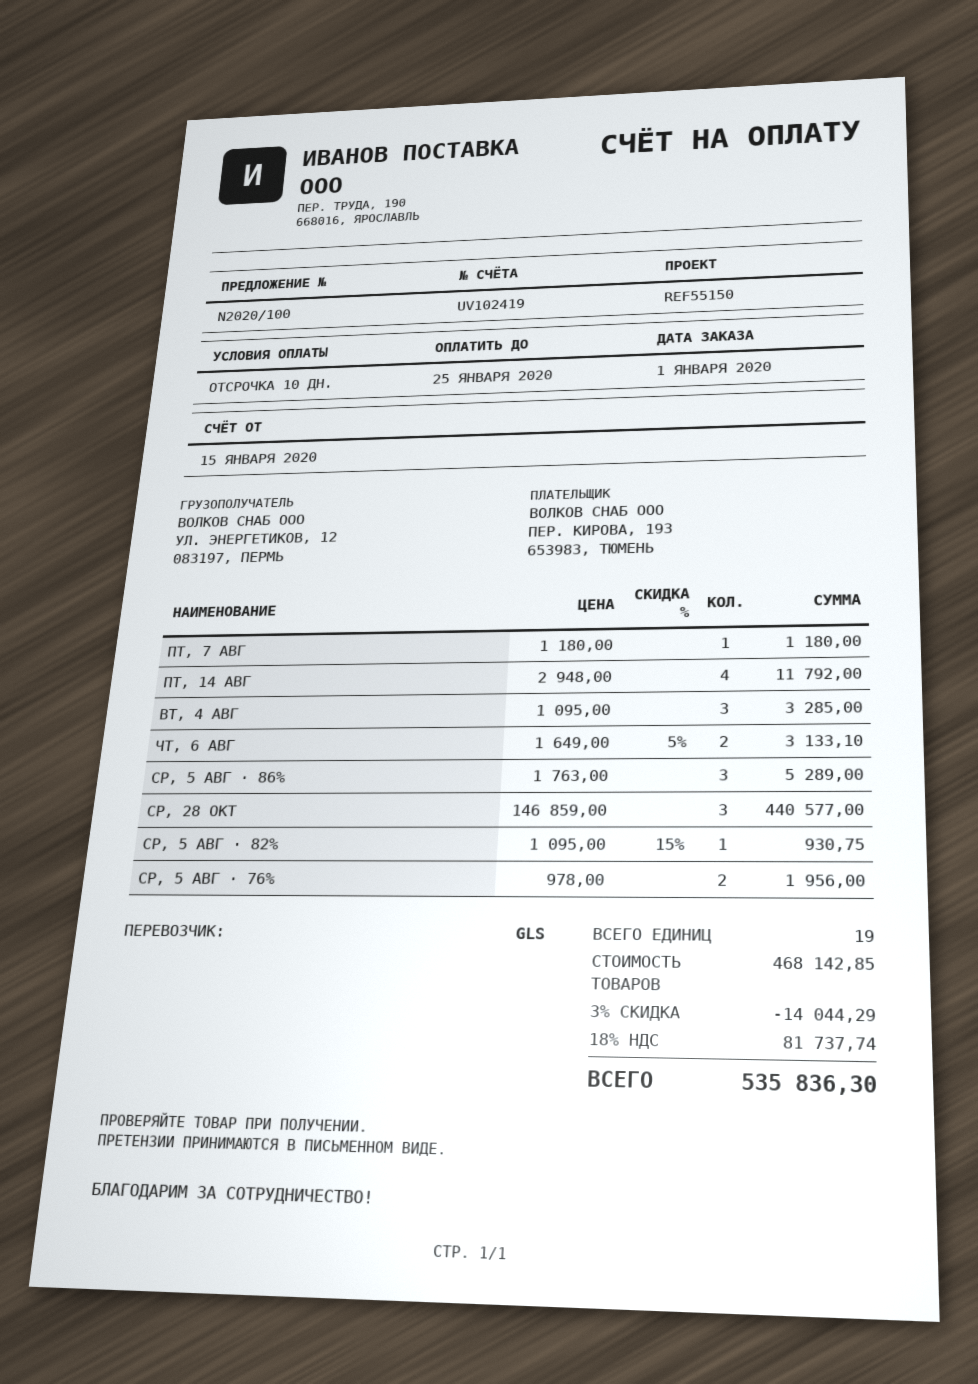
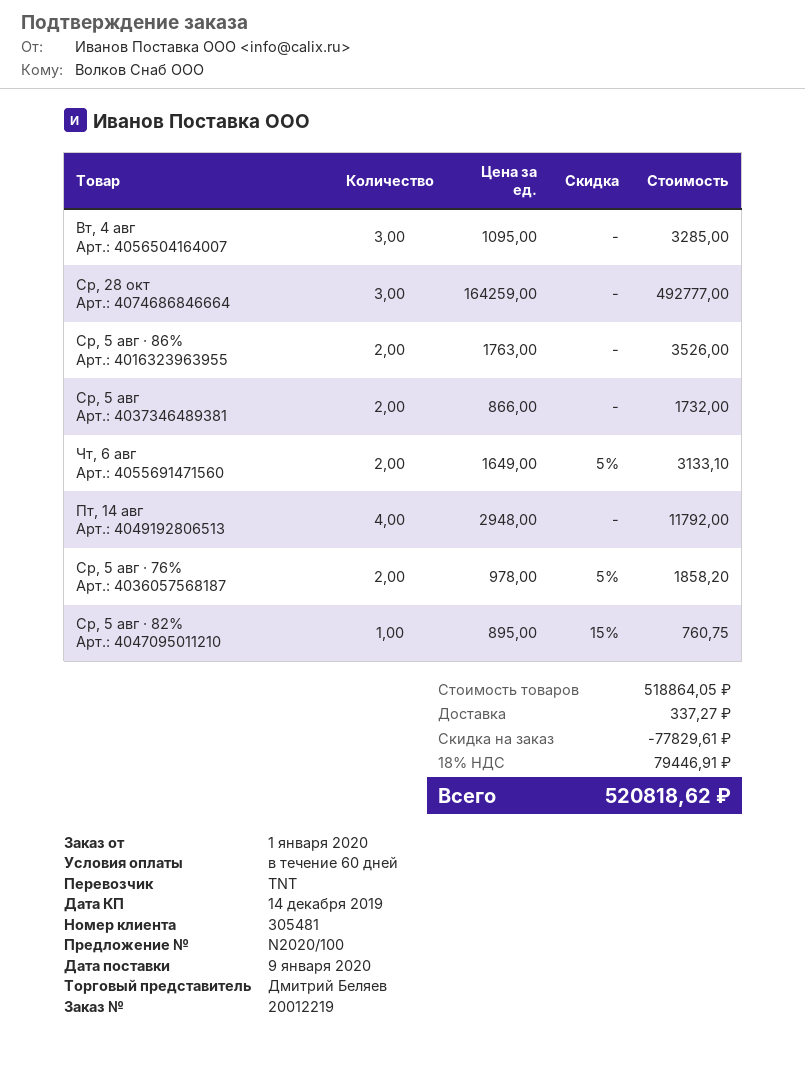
payment terms: 10 days -> 60 days
shipping method: GLS -> TNT
ПТ, 7 АВГ: 1 x 1180.00 = 1180.00 -> none
СР, 5 АВГ · 86%: 3 x 1763.00 = 5289.00 -> 2 x 1763.00 = 3526.00
СР, 28 ОКТ: 3 x 146859.00 = 440577.00 -> 3 x 164259.00 = 492777.00
СР, 5 АВГ · 82%: 1 x 1095.00 - 15% = 930.75 -> 1 x 895.00 - 15% = 760.75
СР, 5 АВГ · 76%: 2 x 978.00 = 1956.00 -> 2 x 978.00 - 5% = 1858.20
Ср, 5 авг: none -> 2 x 866.00 = 1732.00
subtotal: 468142.85 -> 518864.05
discount: 14044.29 -> 77829.61
shipping: none -> 337.27
tax: 18% = 81737.74 -> 18% = 79446.91
total: 535836.30 -> 520818.62

